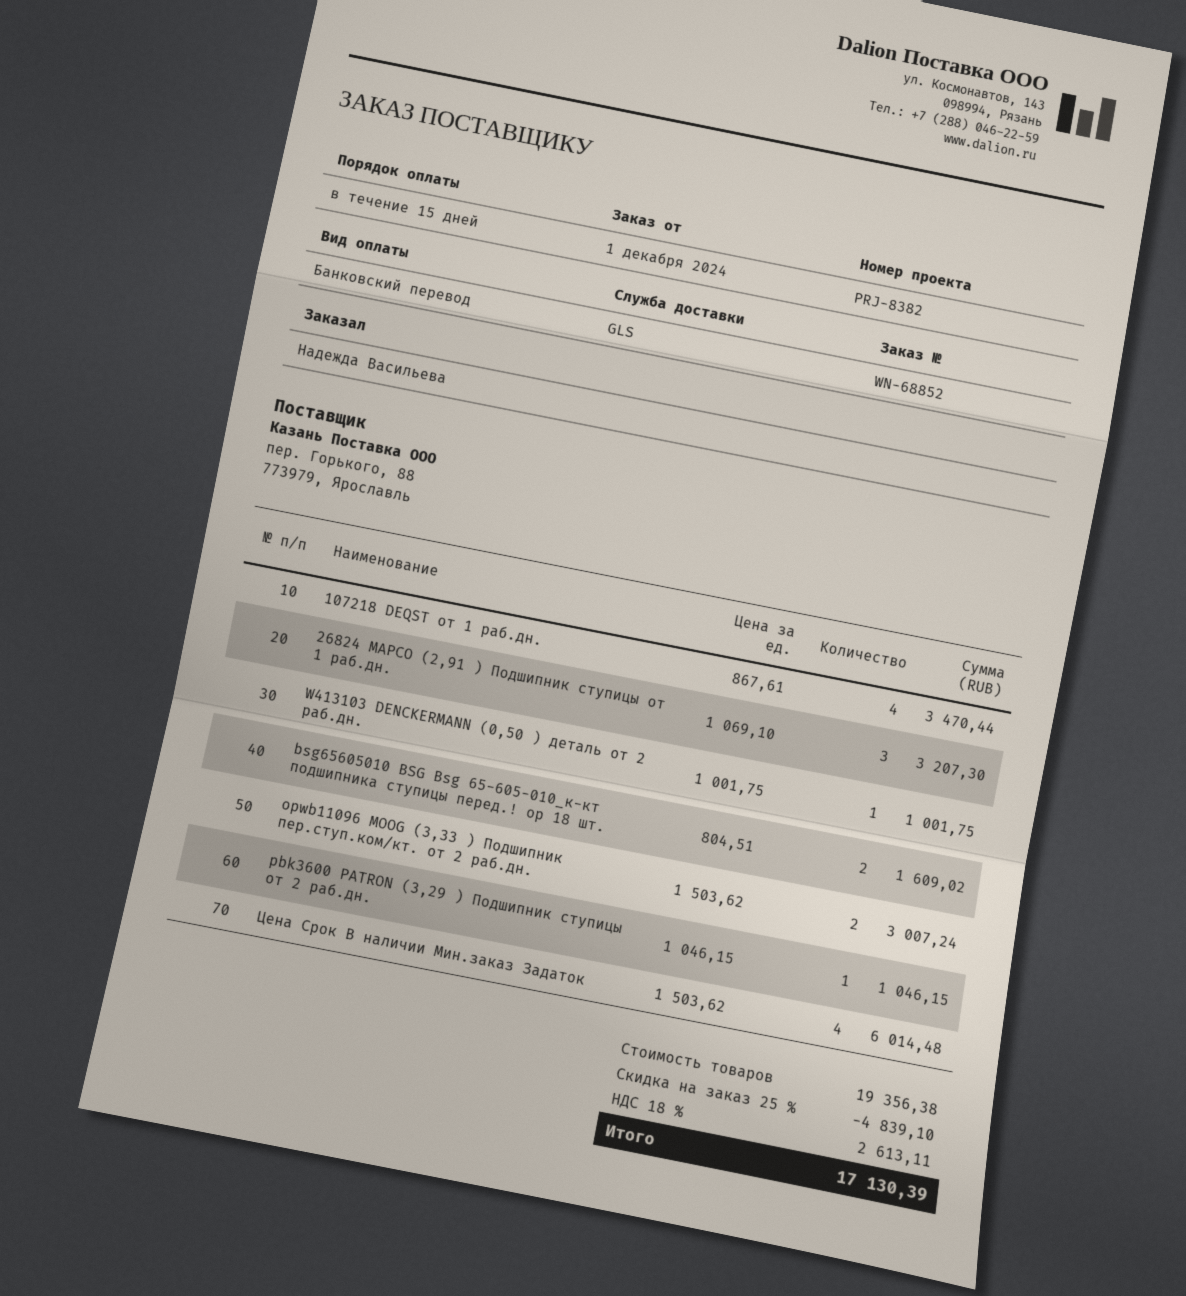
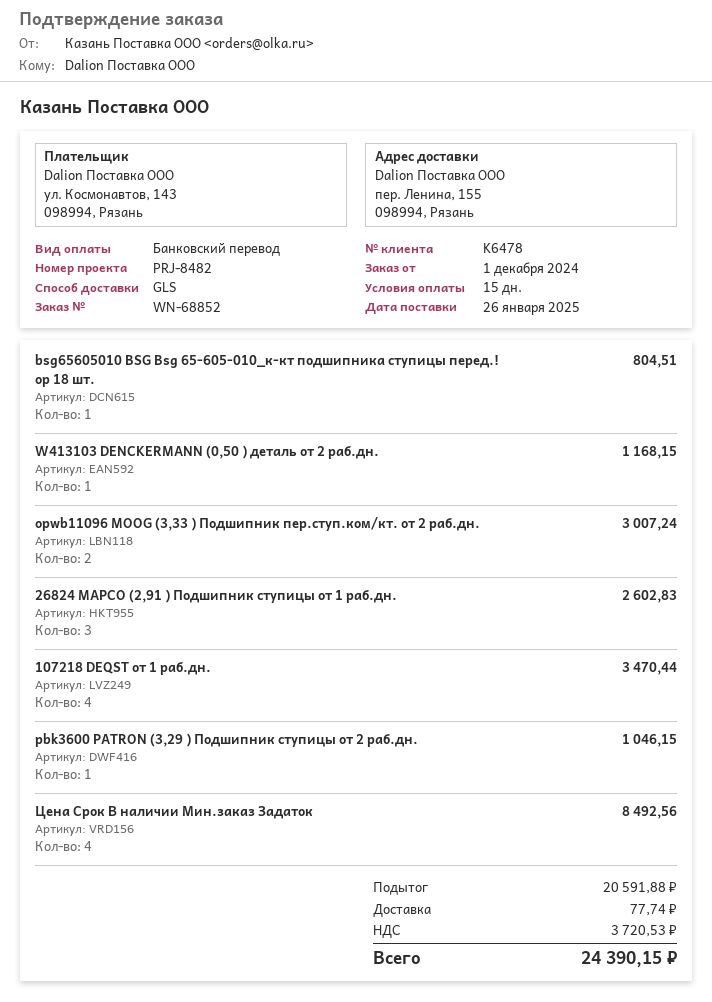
reference: PRJ-8382 -> PRJ-8482
26824 MAPCO (2,91 ) Подшипник ступицы от 1 раб.дн.: 3 for 3207.30 -> 3 for 2602.83
W413103 DENCKERMANN (0,50 ) деталь от 2 раб.дн.: 1 for 1001.75 -> 1 for 1168.15
bsg65605010 BSG Bsg 65-605-010_к-кт подшипника ступицы перед.! op 18 шт.: 2 for 1609.02 -> 1 for 804.51
Цена Срок В наличии Мин.заказ Задаток: 4 for 6014.48 -> 4 for 8492.56
subtotal: 19356.38 -> 20591.88
discount: 25% = 4839.10 -> none
shipping: none -> 77.74
tax: 2613.11 -> 3720.53
total: 17130.39 -> 24390.15

